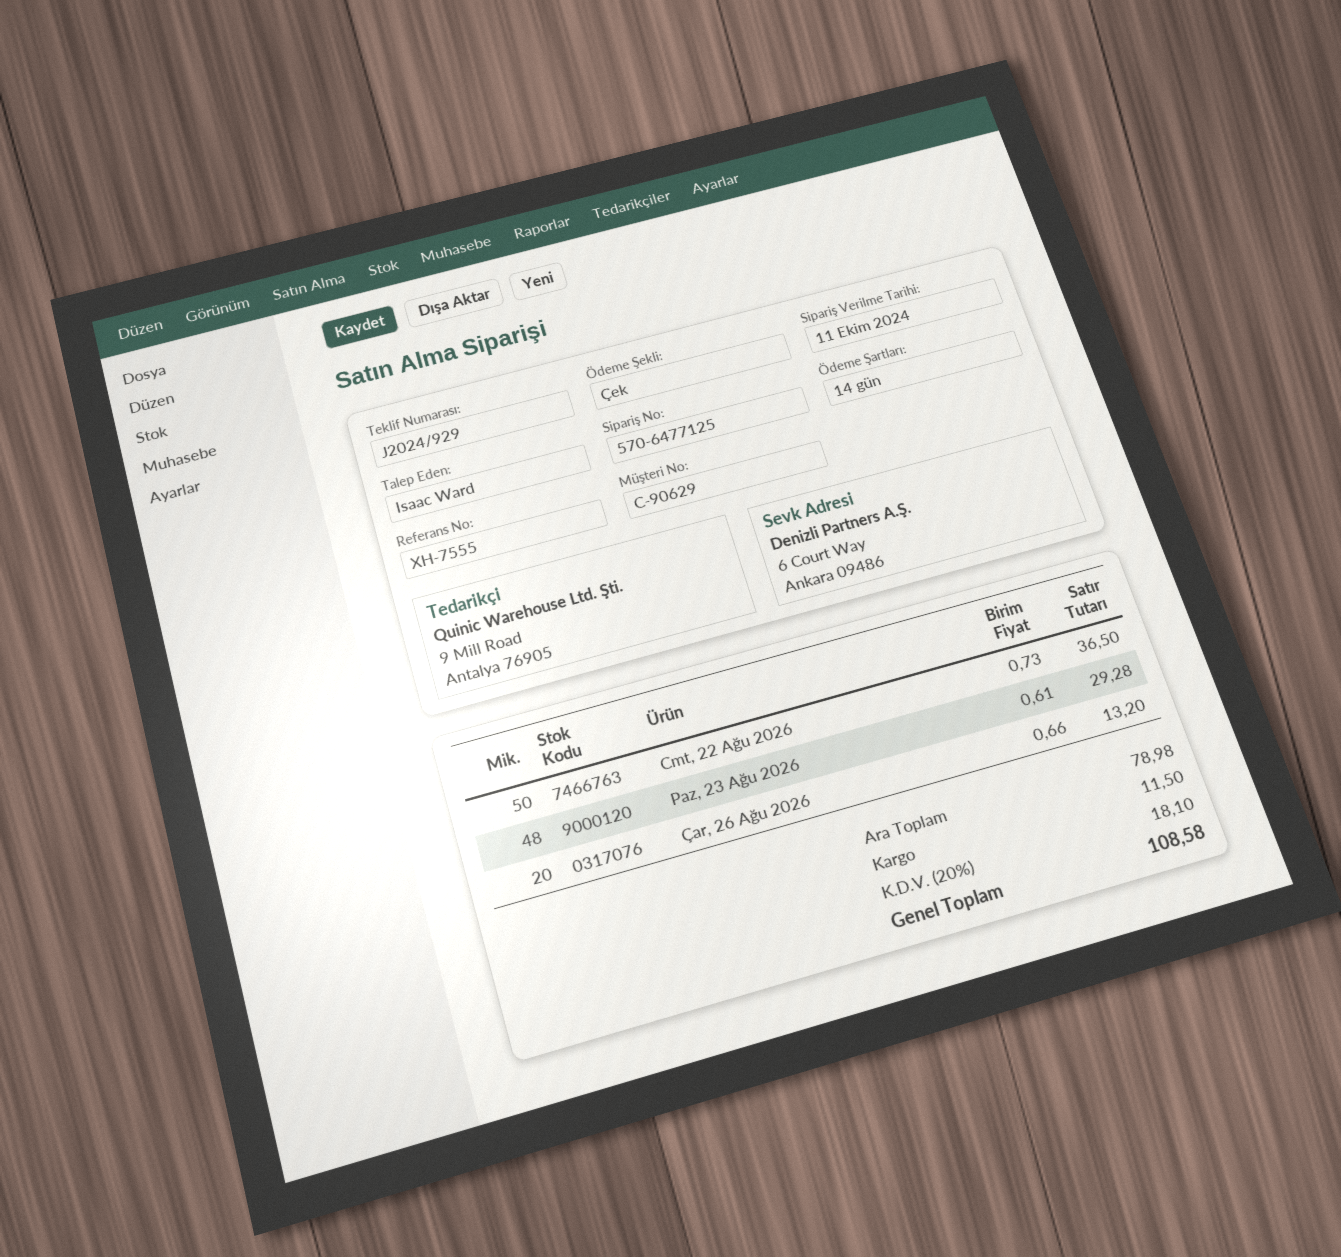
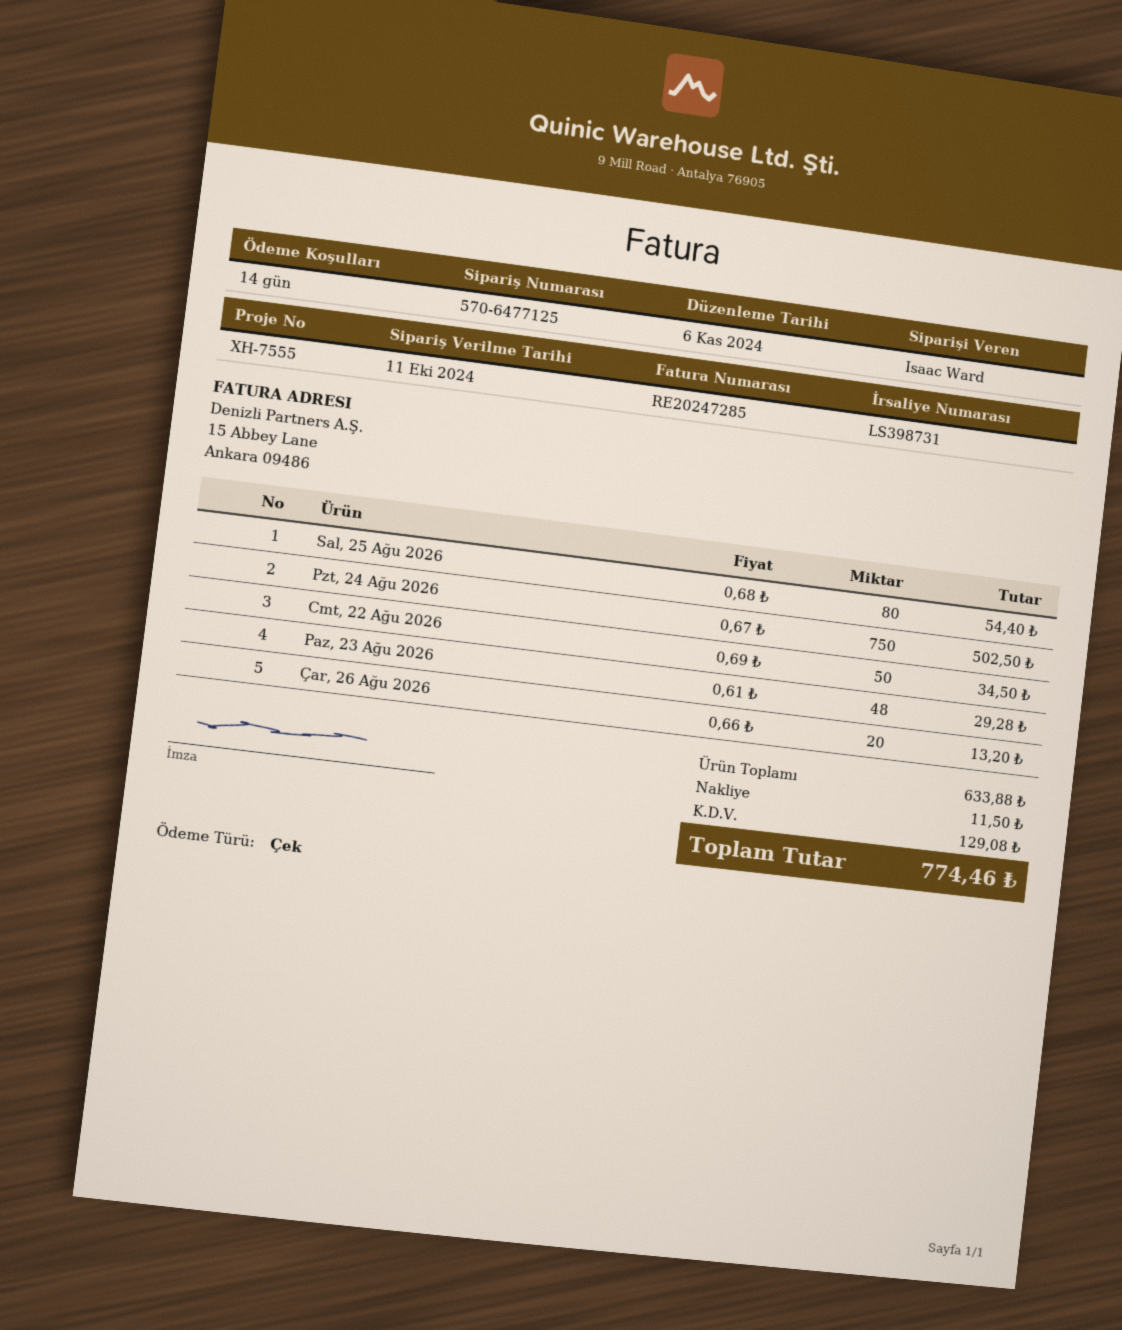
Cmt, 22 Ağu 2026: 50 x 0.73 = 36.50 -> 50 x 0.69 = 34.50
Sal, 25 Ağu 2026: none -> 80 x 0.68 = 54.40
Pzt, 24 Ağu 2026: none -> 750 x 0.67 = 502.50
subtotal: 78.98 -> 633.88
tax: 18.10 -> 129.08
total: 108.58 -> 774.46

